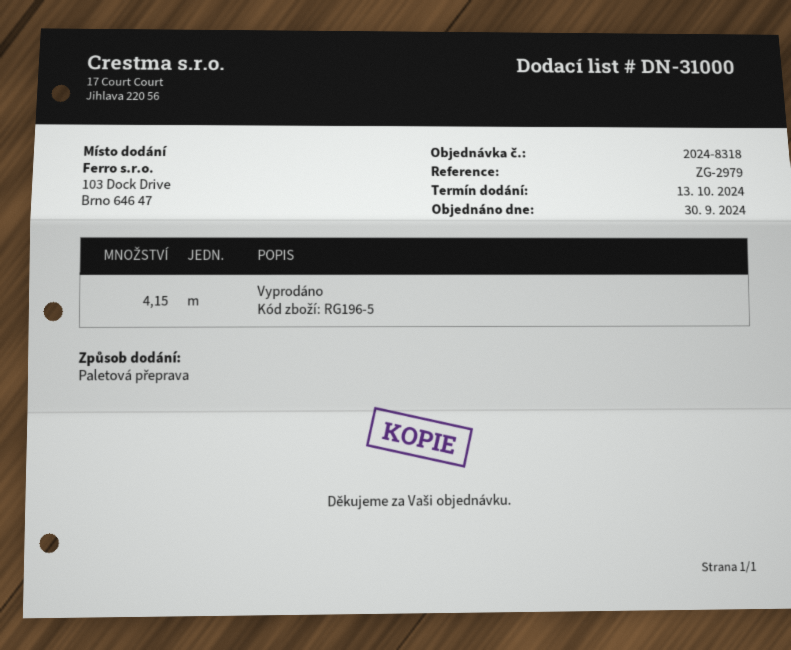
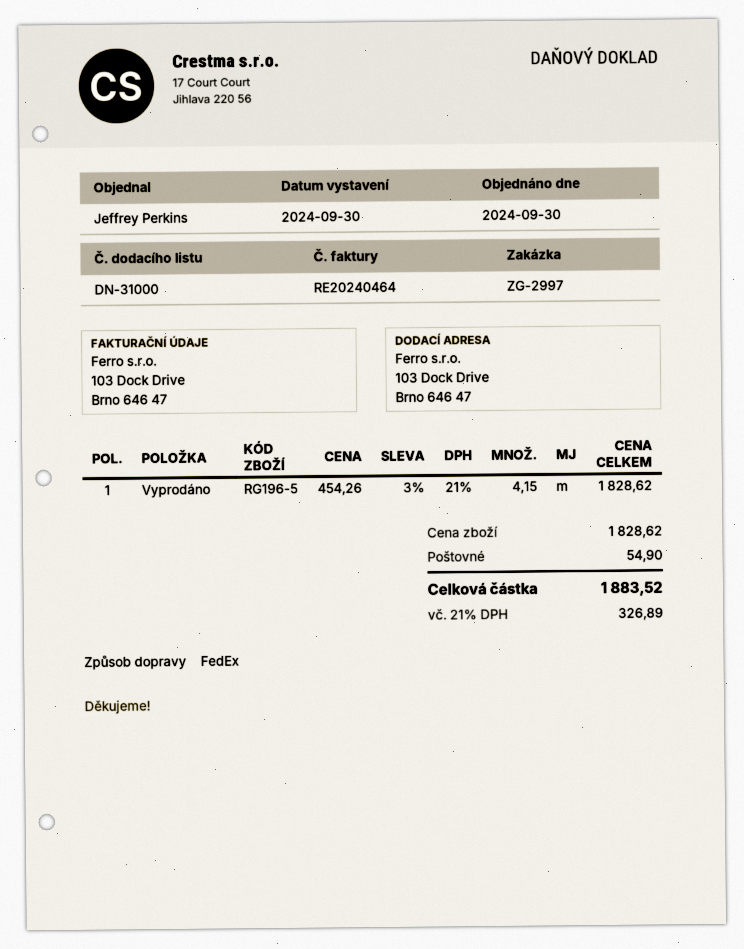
reference: ZG-2979 -> ZG-2997
shipping method: pallet freight -> FedEx

